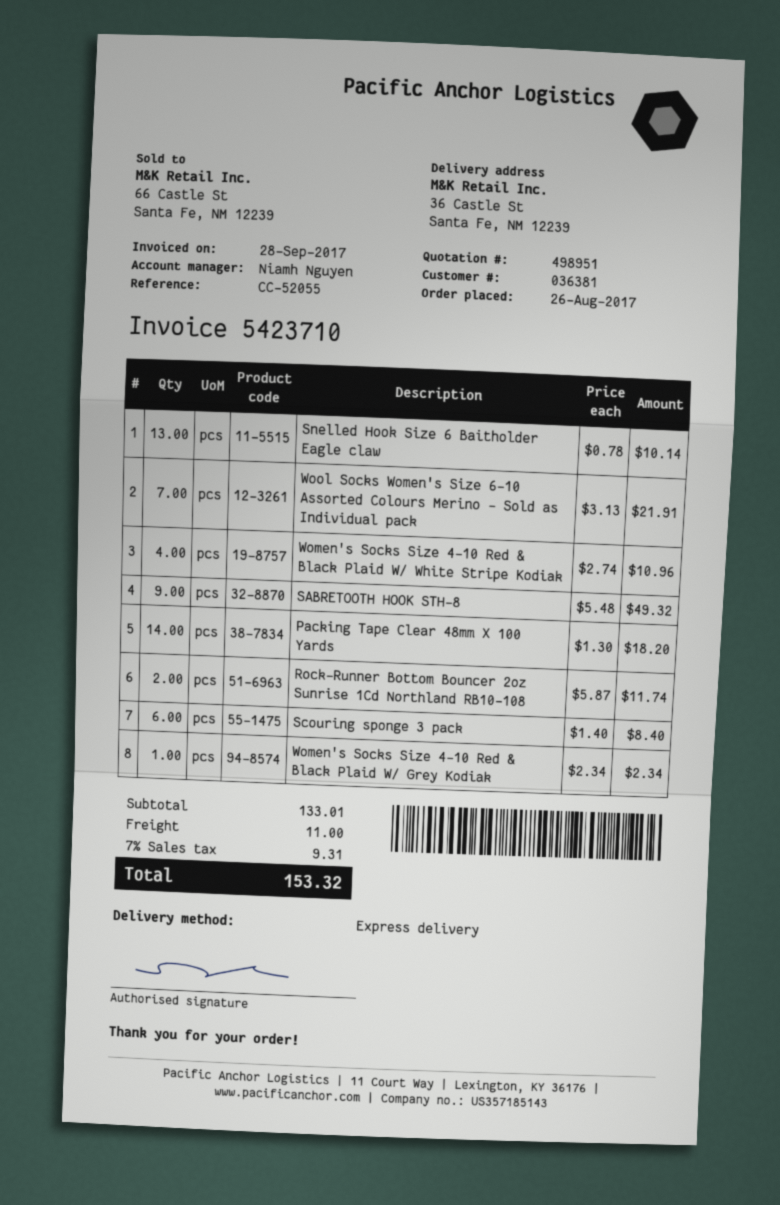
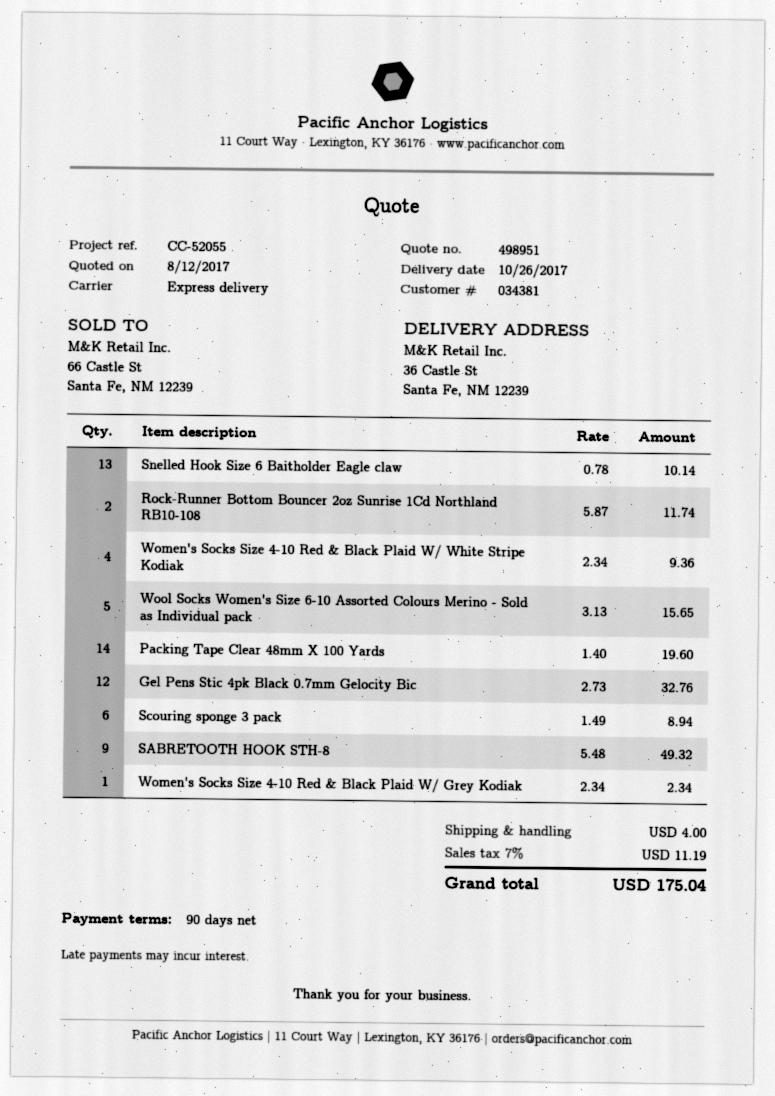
customer number: 036381 -> 034381
Wool Socks Women's Size 6-10 Assorted Colours Merino - Sold as Individual pack: 7 x 3.13 = 21.91 -> 5 x 3.13 = 15.65
Women's Socks Size 4-10 Red & Black Plaid W/ White Stripe Kodiak: 4 x 2.74 = 10.96 -> 4 x 2.34 = 9.36
Packing Tape Clear 48mm X 100 Yards: 14 x 1.30 = 18.20 -> 14 x 1.40 = 19.60
Scouring sponge 3 pack: 6 x 1.40 = 8.40 -> 6 x 1.49 = 8.94
Gel Pens Stic 4pk Black 0.7mm Gelocity Bic: none -> 12 x 2.73 = 32.76
shipping: 11.00 -> 4.00
tax: 7% = 9.31 -> 7% = 11.19
total: 153.32 -> 175.04

